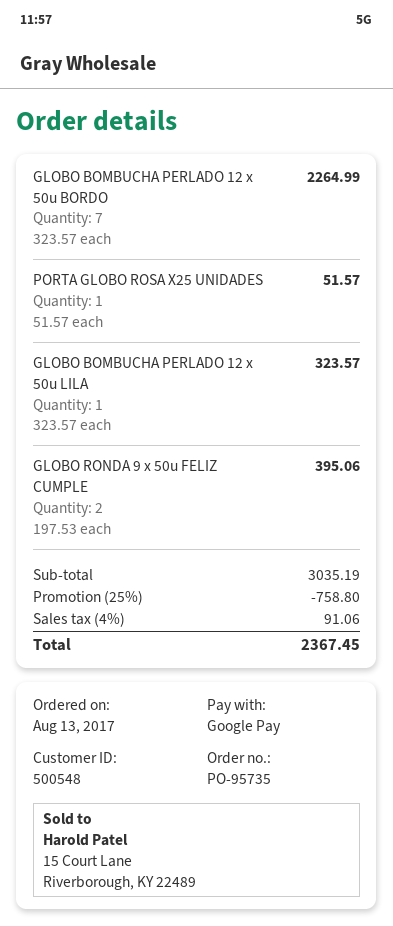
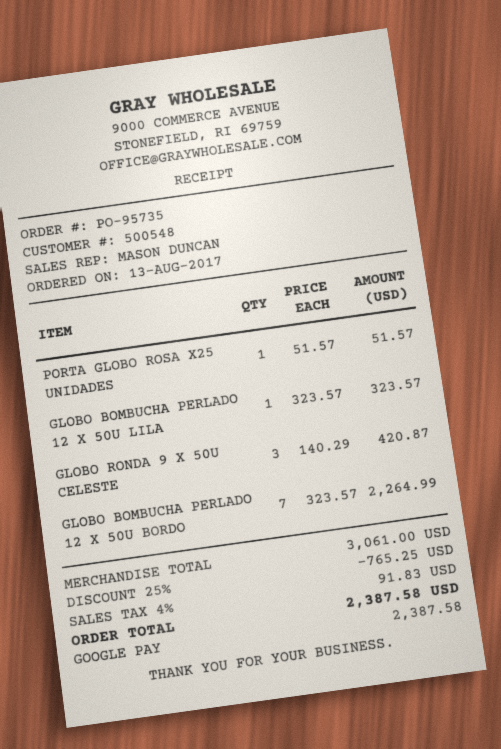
GLOBO RONDA 9 x 50u FELIZ CUMPLE: 2 x 197.53 = 395.06 -> none
GLOBO RONDA 9 X 50U CELESTE: none -> 3 x 140.29 = 420.87
subtotal: 3035.19 -> 3061.00
discount: 25% = 758.80 -> 25% = 765.25
tax: 4% = 91.06 -> 4% = 91.83
total: 2367.45 -> 2387.58

